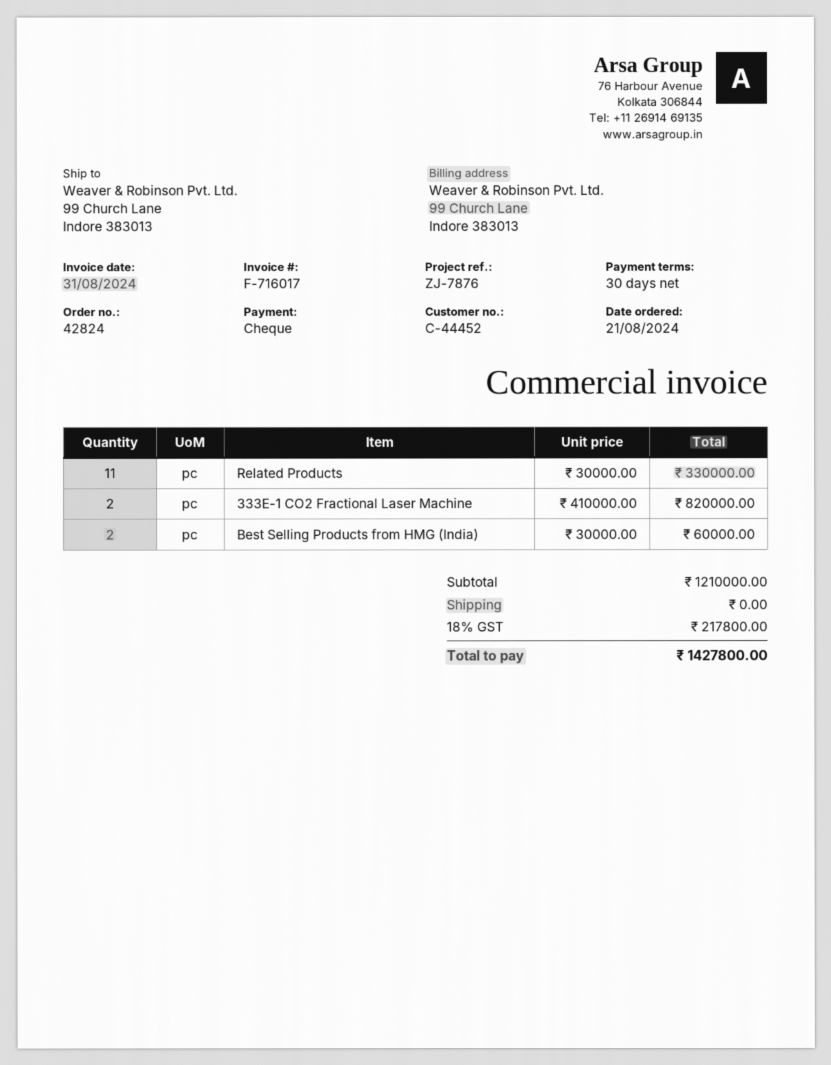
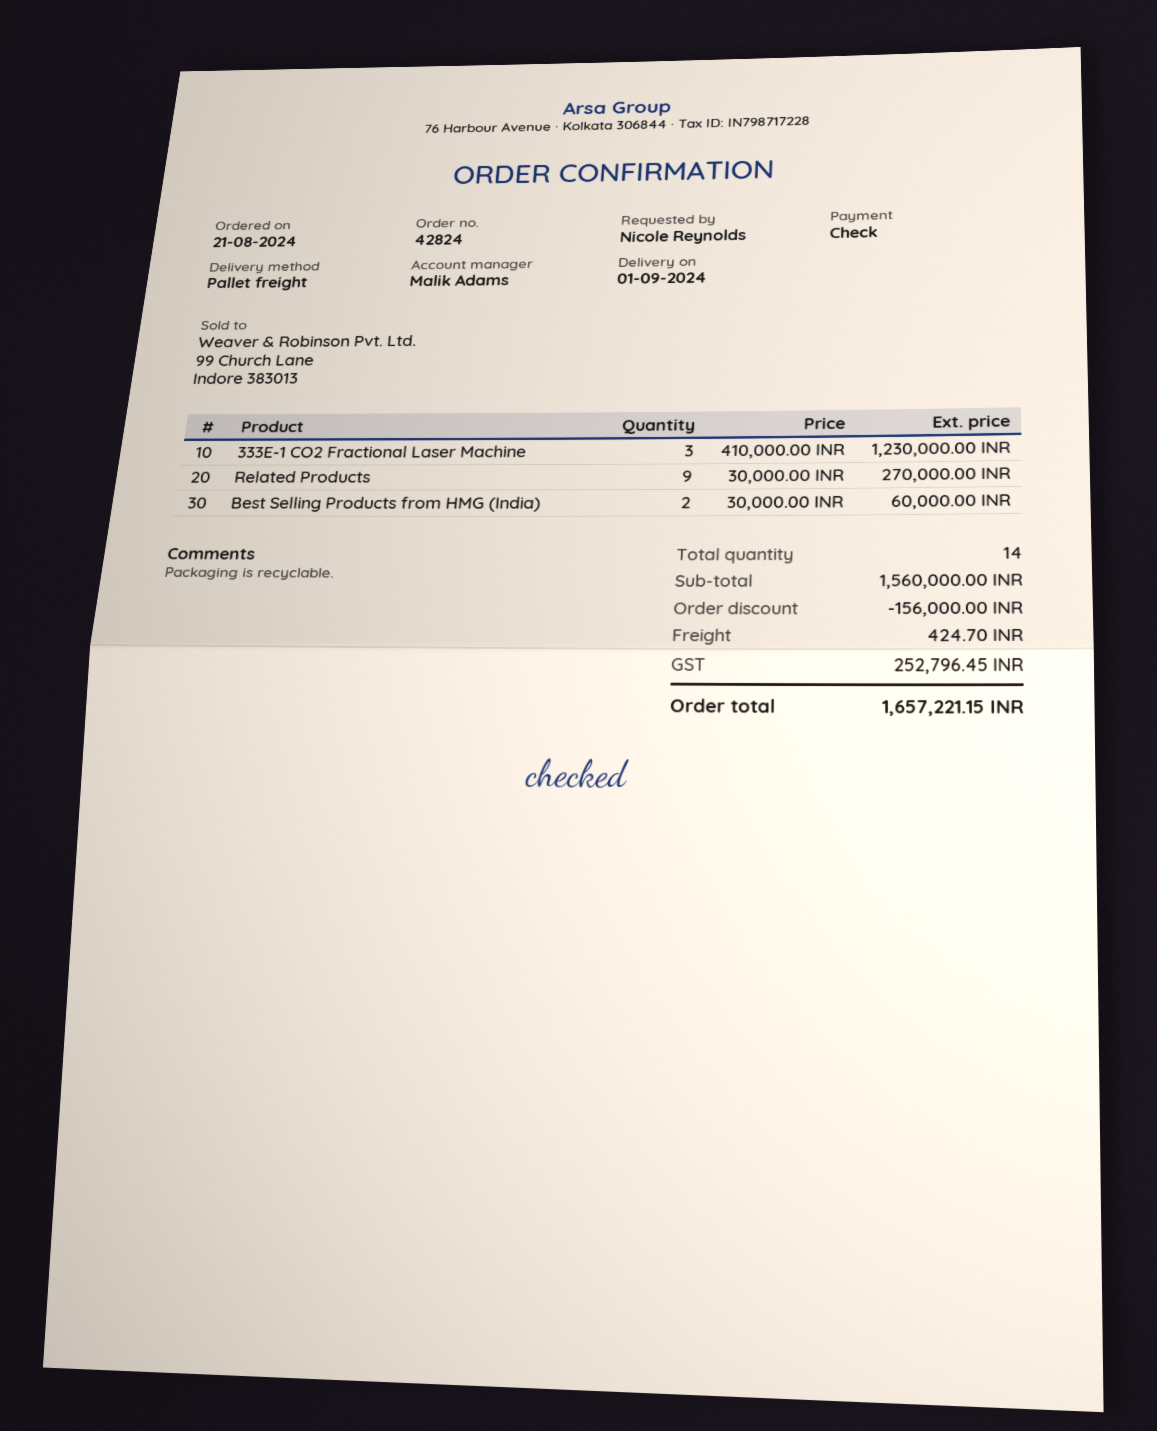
Related Products: 11 x 30000.00 = 330000.00 -> 9 x 30000.00 = 270000.00
333E-1 CO2 Fractional Laser Machine: 2 x 410000.00 = 820000.00 -> 3 x 410000.00 = 1230000.00
subtotal: 1210000.00 -> 1560000.00
discount: none -> 156000.00
shipping: 0.00 -> 424.70
tax: 217800.00 -> 252796.45
total: 1427800.00 -> 1657221.15

